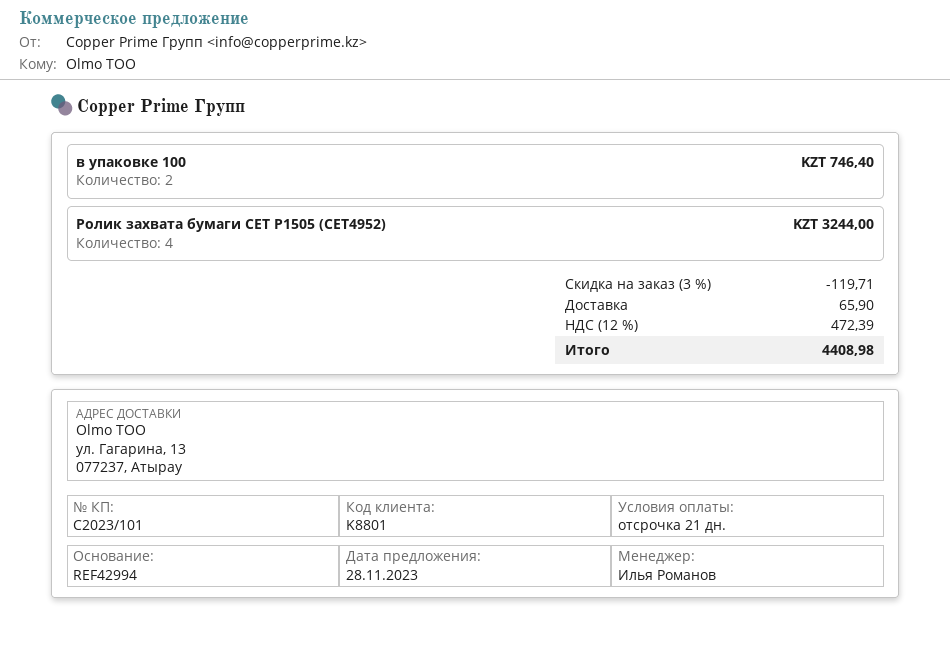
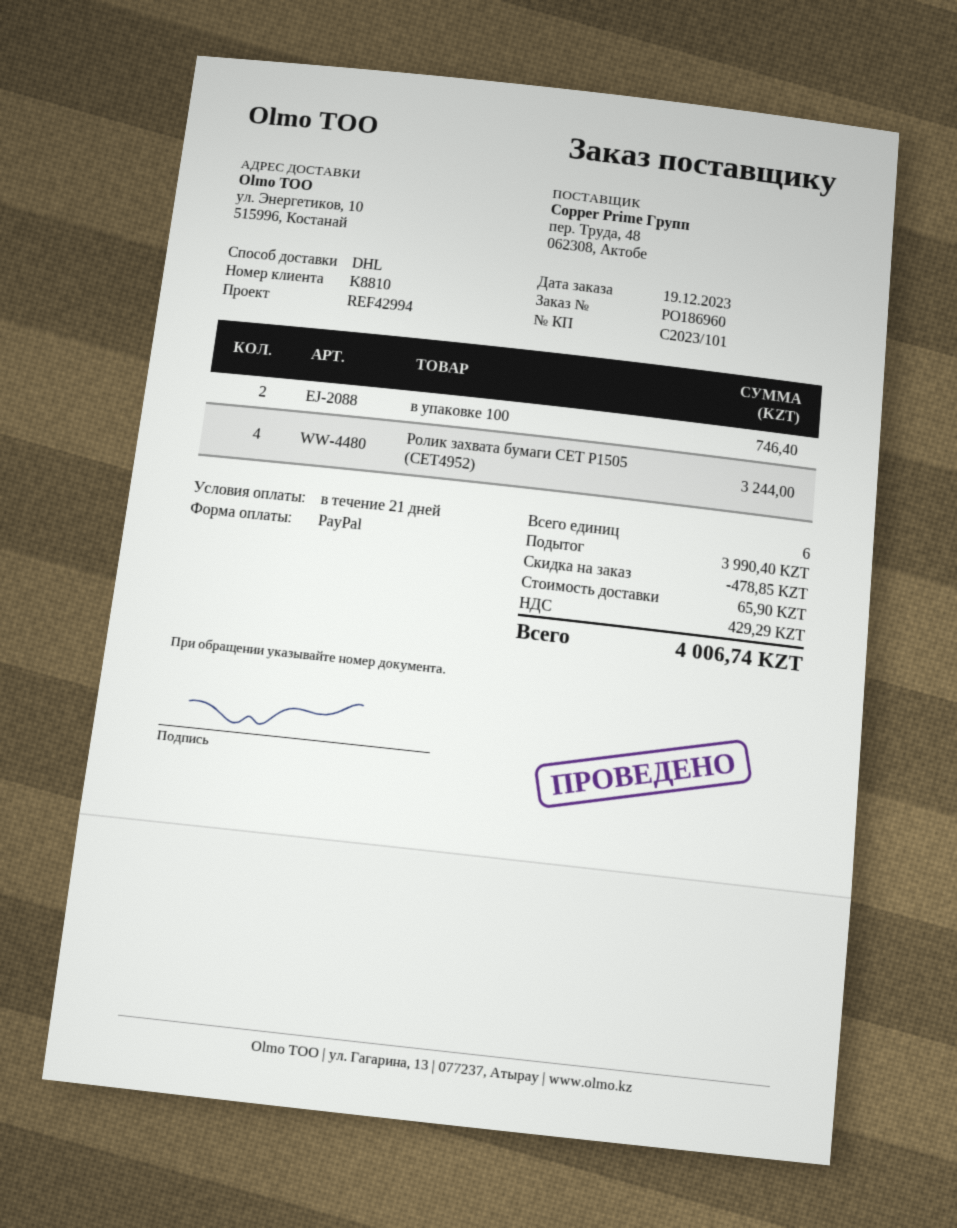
customer number: K8801 -> K8810
ship to: ул. Гагарина, 13, 077237, Атырау -> ул. Энергетиков, 10, 515996, Костанай
discount: 119.71 -> 478.85
tax: 472.39 -> 429.29
total: 4408.98 -> 4006.74

